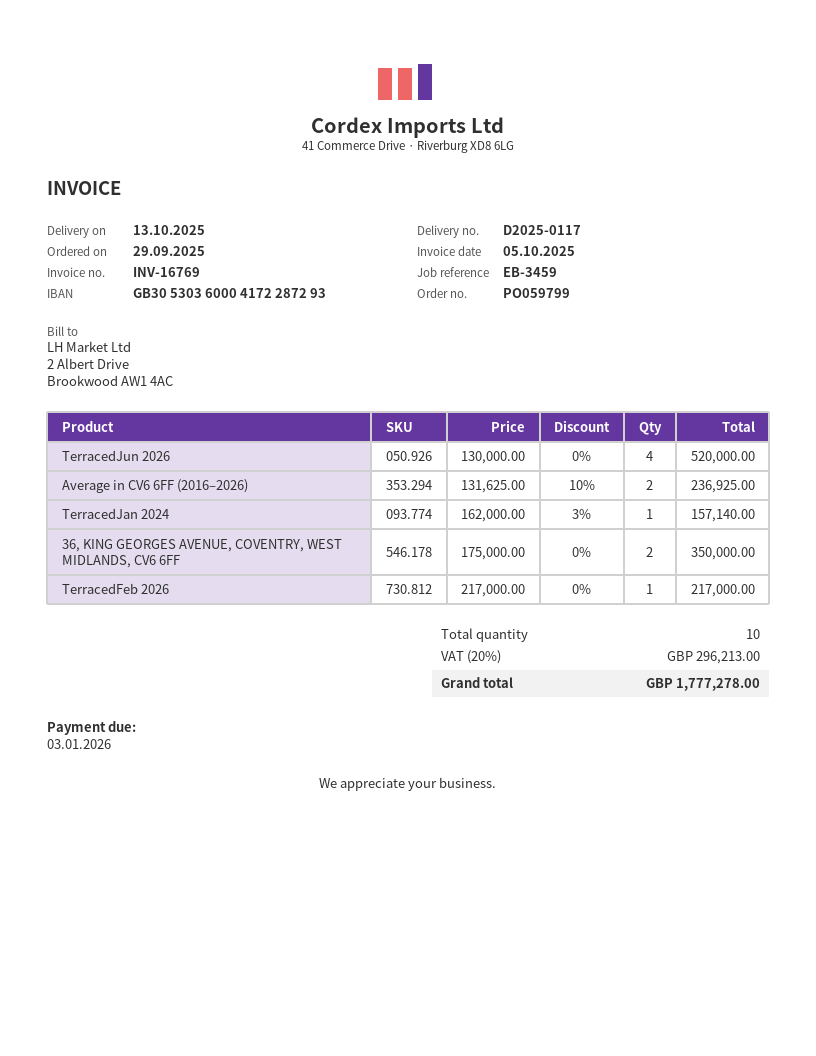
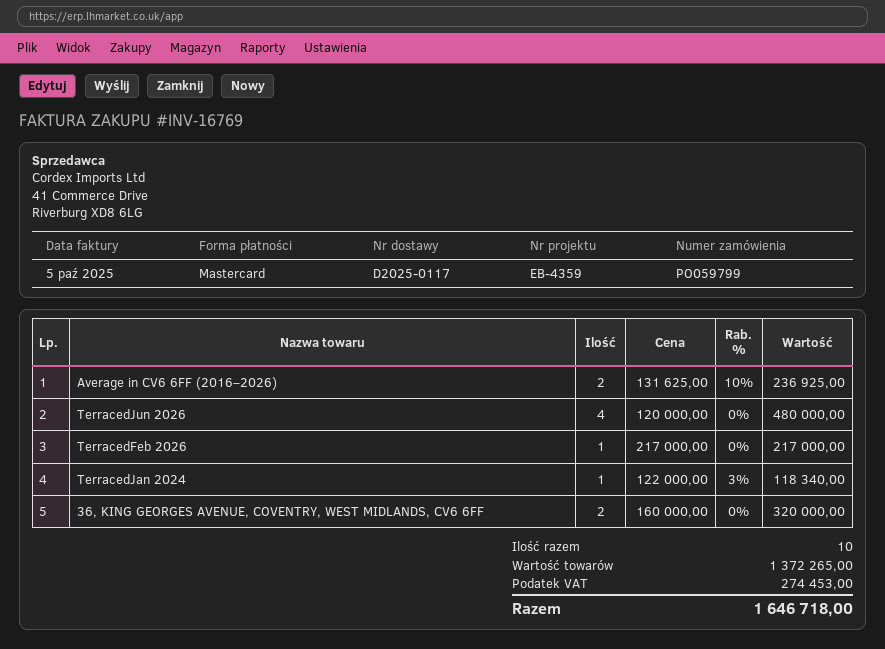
reference: EB-3459 -> EB-4359
TerracedJun 2026: 4 x 130000.00 = 520000.00 -> 4 x 120000.00 = 480000.00
TerracedJan 2024: 1 x 162000.00 - 3% = 157140.00 -> 1 x 122000.00 - 3% = 118340.00
36, KING GEORGES AVENUE, COVENTRY, WEST MIDLANDS, CV6 6FF: 2 x 175000.00 = 350000.00 -> 2 x 160000.00 = 320000.00
tax: 296213.00 -> 274453.00
total: 1777278.00 -> 1646718.00

